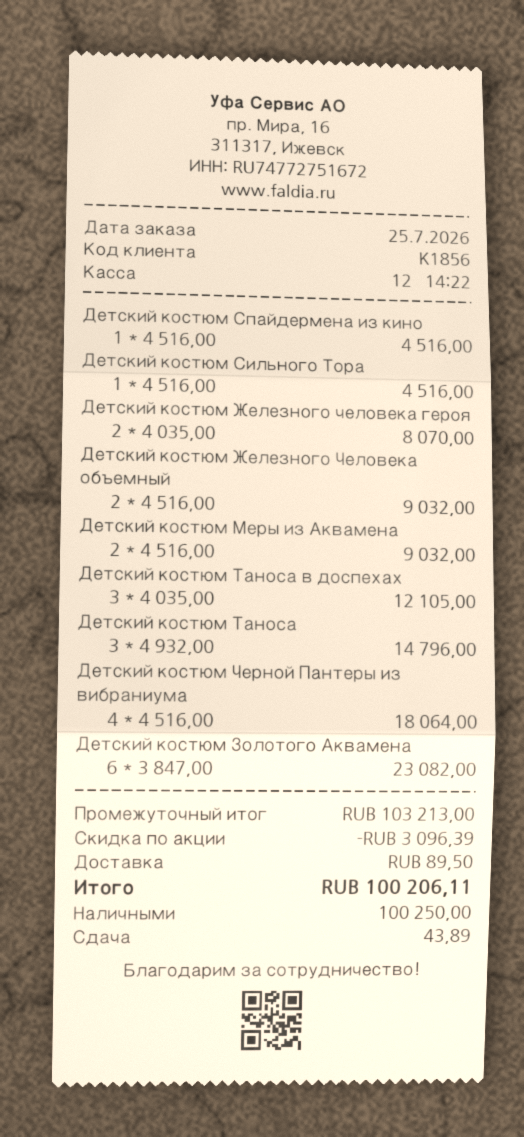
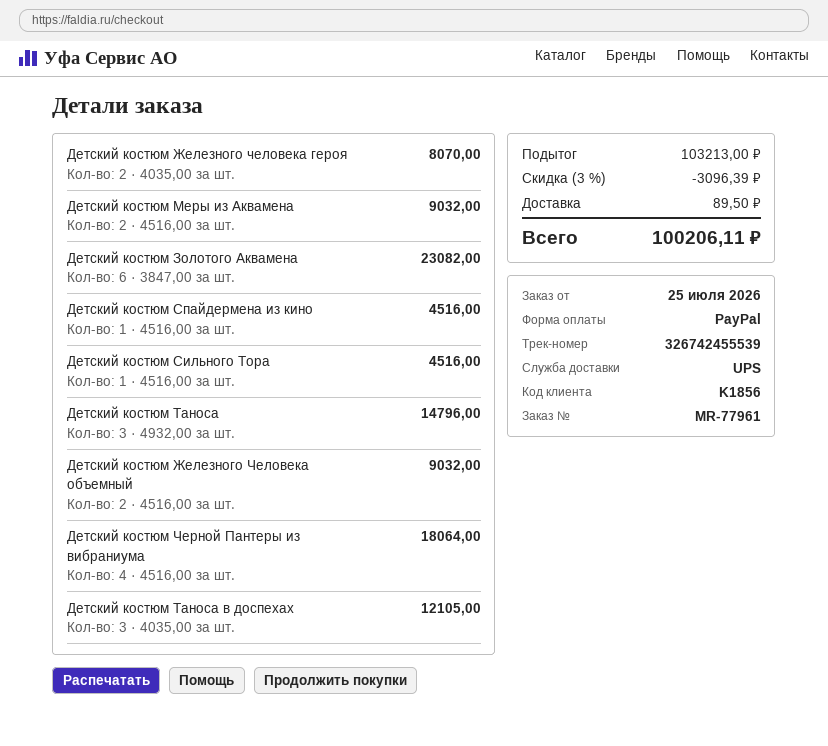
payment method: cash -> PayPal

